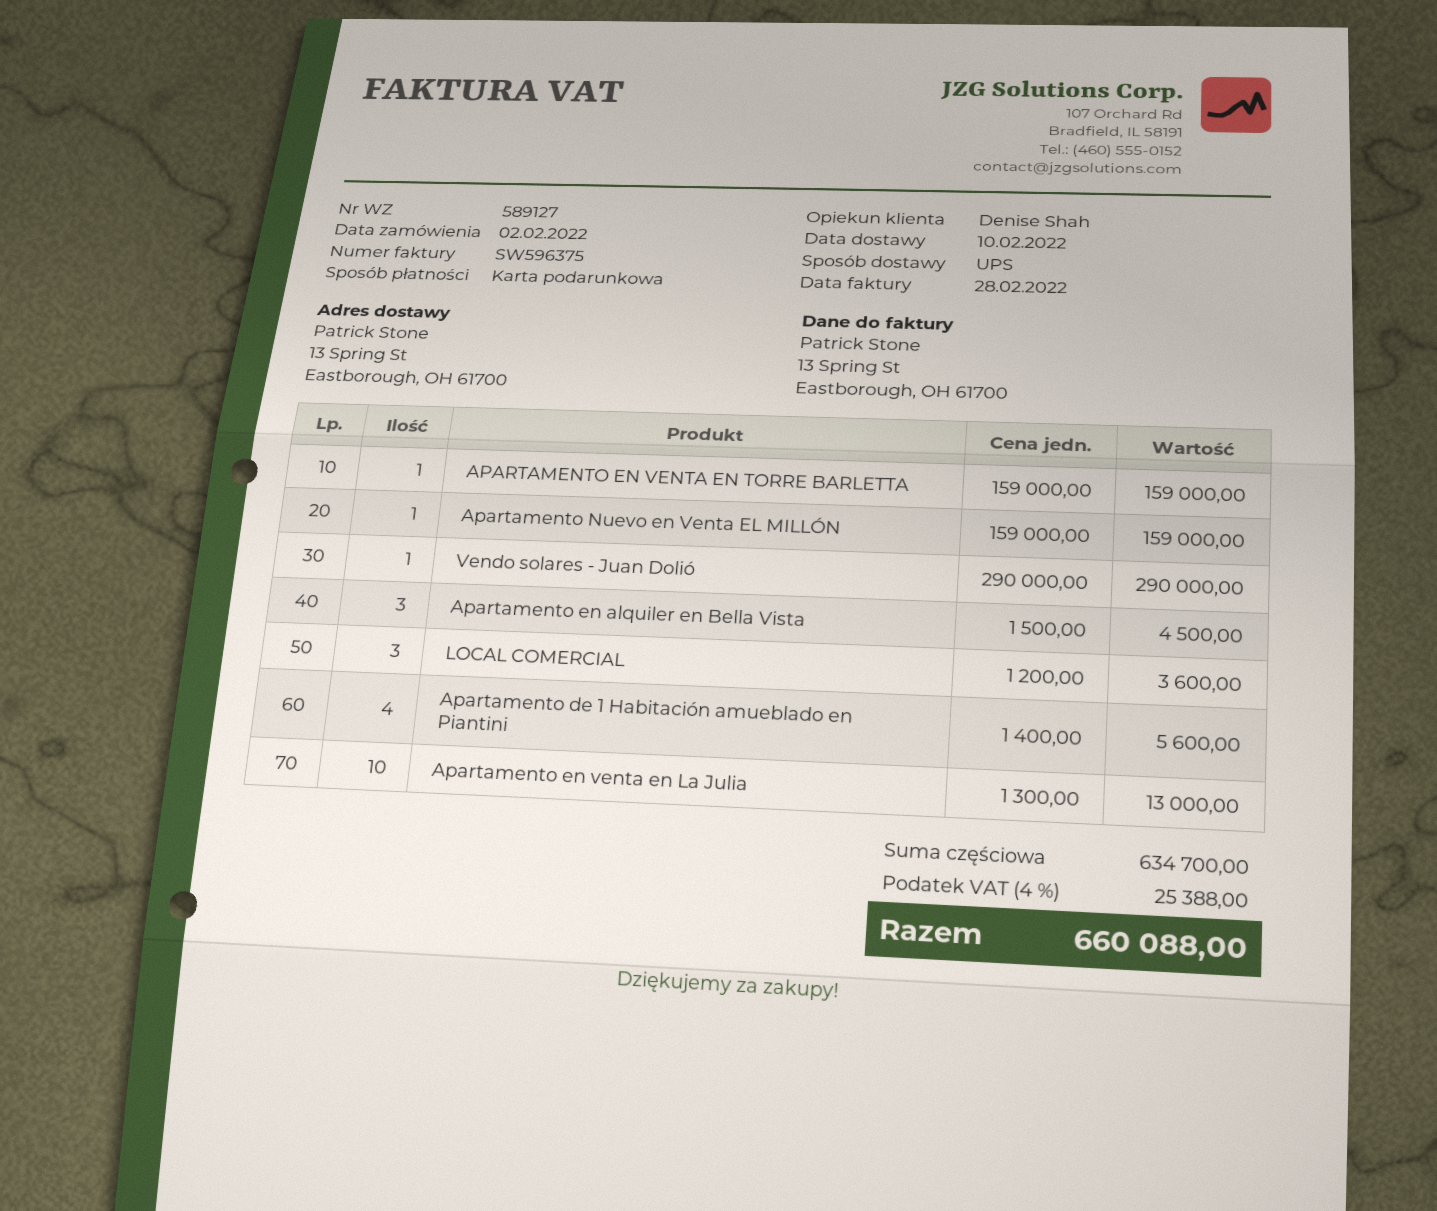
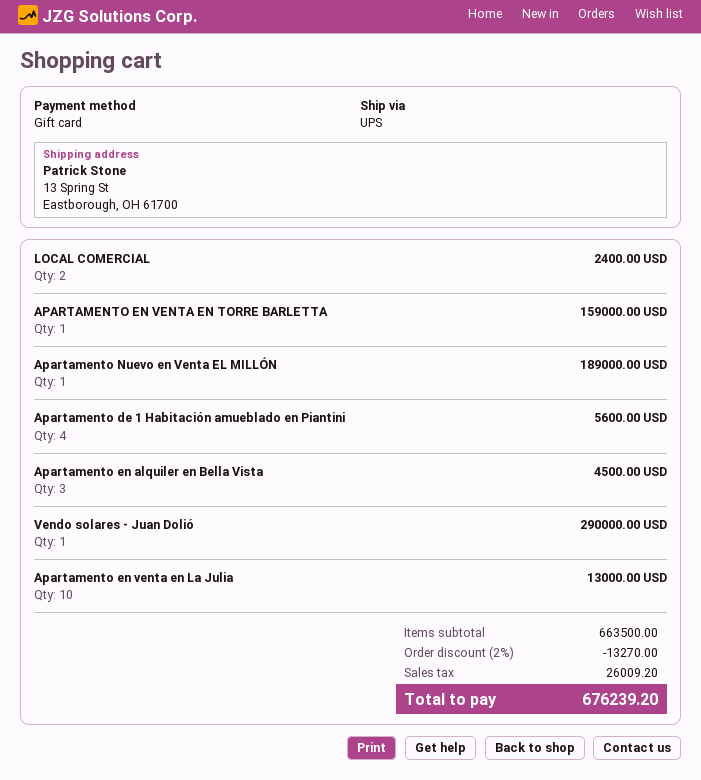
Apartamento Nuevo en Venta EL MILLÓN: 1 for 159000.00 -> 1 for 189000.00
LOCAL COMERCIAL: 3 for 3600.00 -> 2 for 2400.00
subtotal: 634700.00 -> 663500.00
discount: none -> 2% = 13270.00
tax: 25388.00 -> 26009.20
total: 660088.00 -> 676239.20

